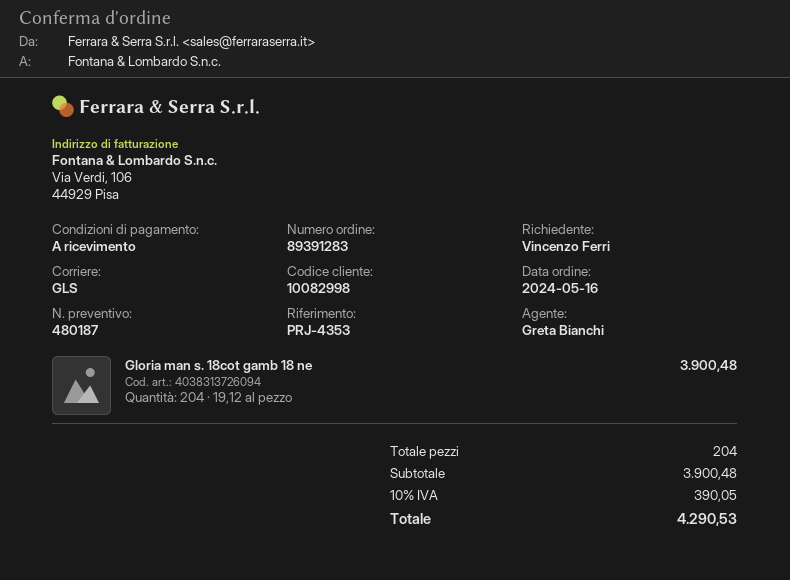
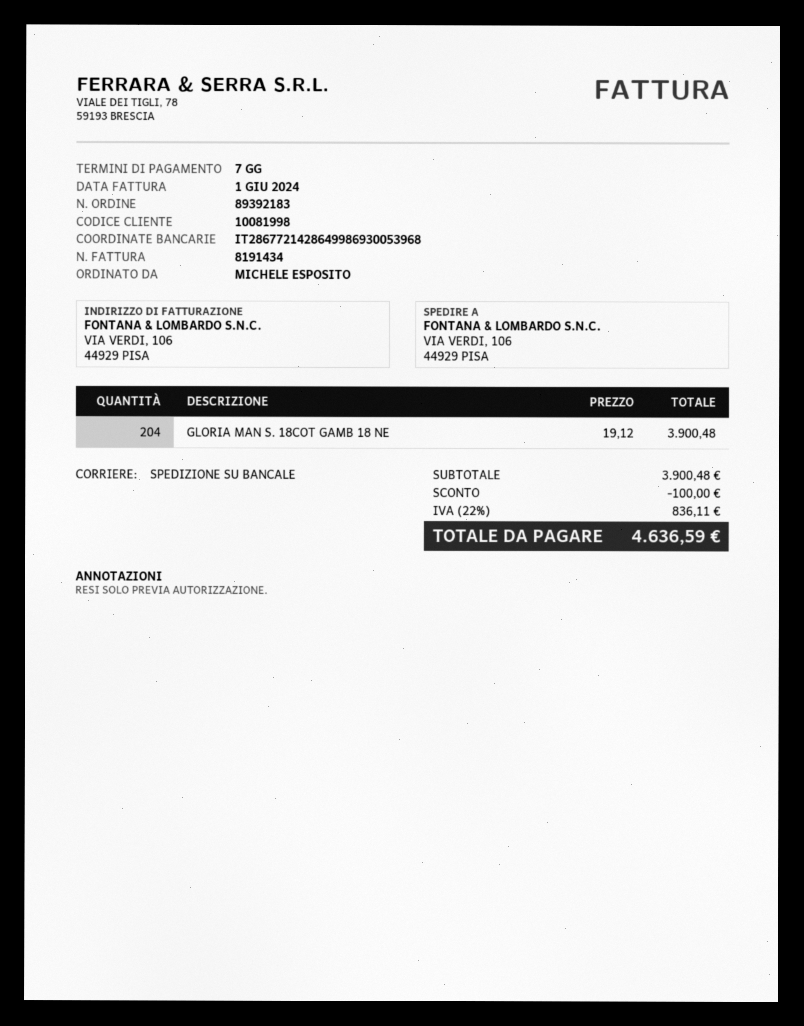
order number: 89391283 -> 89392183
payment terms: on receipt -> 7 days
customer number: 10082998 -> 10081998
ordered by: Vincenzo Ferri -> MICHELE ESPOSITO
shipping method: GLS -> pallet freight
discount: none -> 100.00
tax: 10% = 390.05 -> 22% = 836.11
total: 4290.53 -> 4636.59

